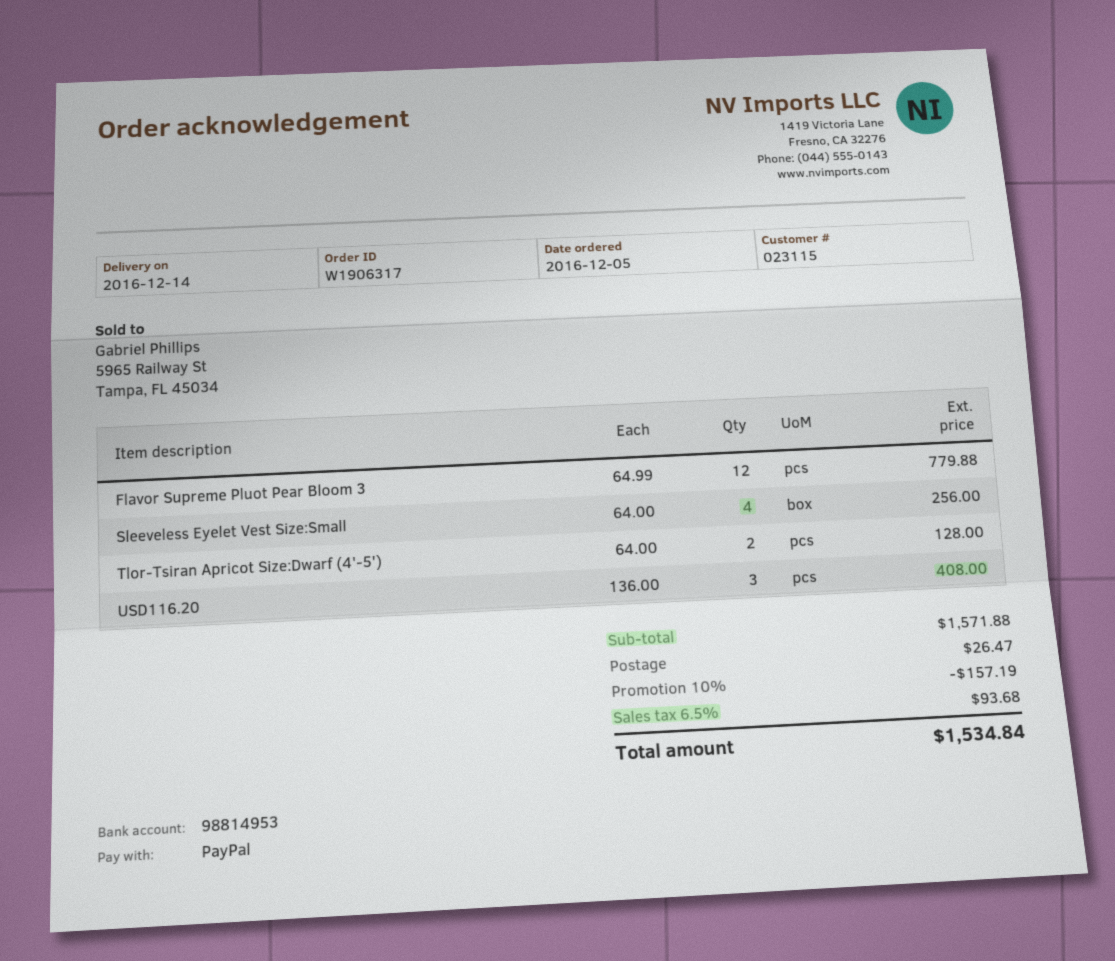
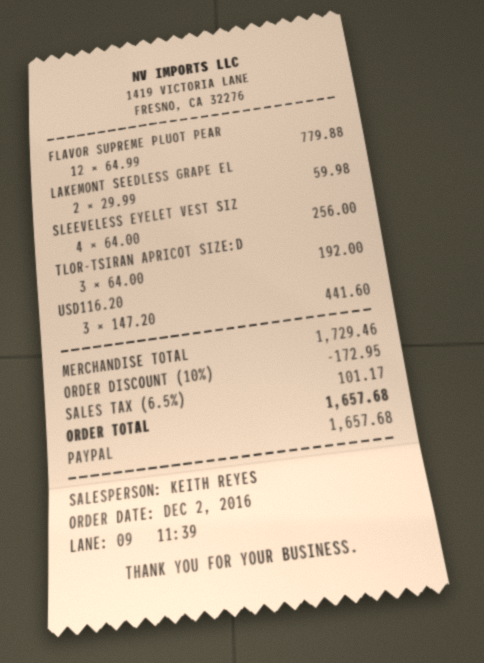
order date: 2016-12-05 -> 2016-12-02
Tlor-Tsiran Apricot Size:Dwarf (4'-5'): 2 x 64.00 = 128.00 -> 3 x 64.00 = 192.00
USD116.20: 3 x 136.00 = 408.00 -> 3 x 147.20 = 441.60
LAKEMONT SEEDLESS GRAPE EL: none -> 2 x 29.99 = 59.98
subtotal: 1571.88 -> 1729.46
discount: 10% = 157.19 -> 10% = 172.95
shipping: 26.47 -> none
tax: 6.5% = 93.68 -> 6.5% = 101.17
total: 1534.84 -> 1657.68

